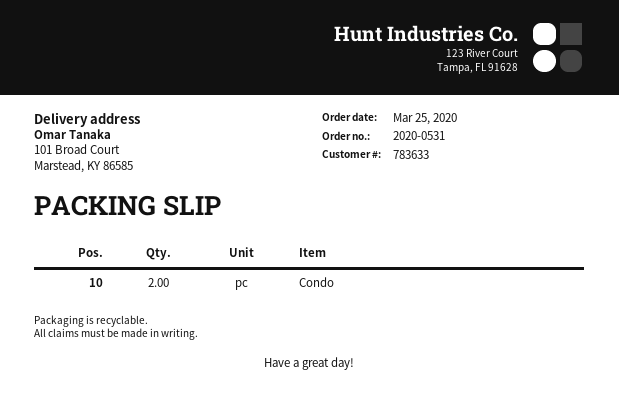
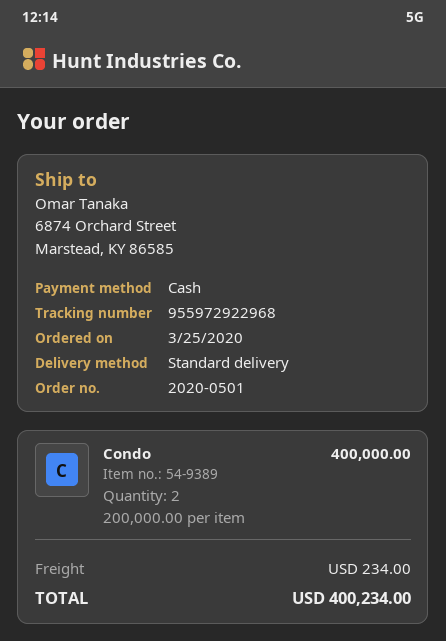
order number: 2020-0531 -> 2020-0501
ship to: 101 Broad Court, Marstead, KY 86585 -> 6874 Orchard Street, Marstead, KY 86585

